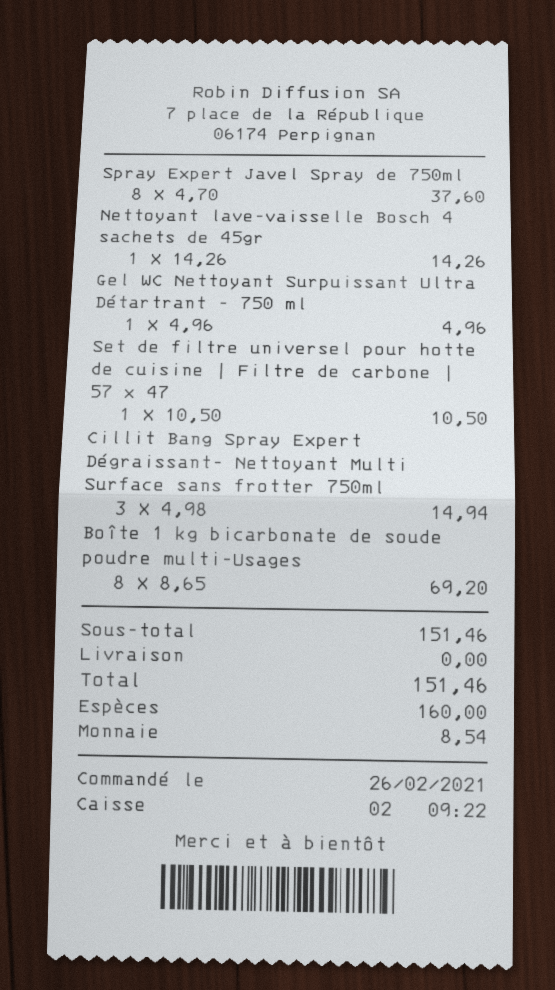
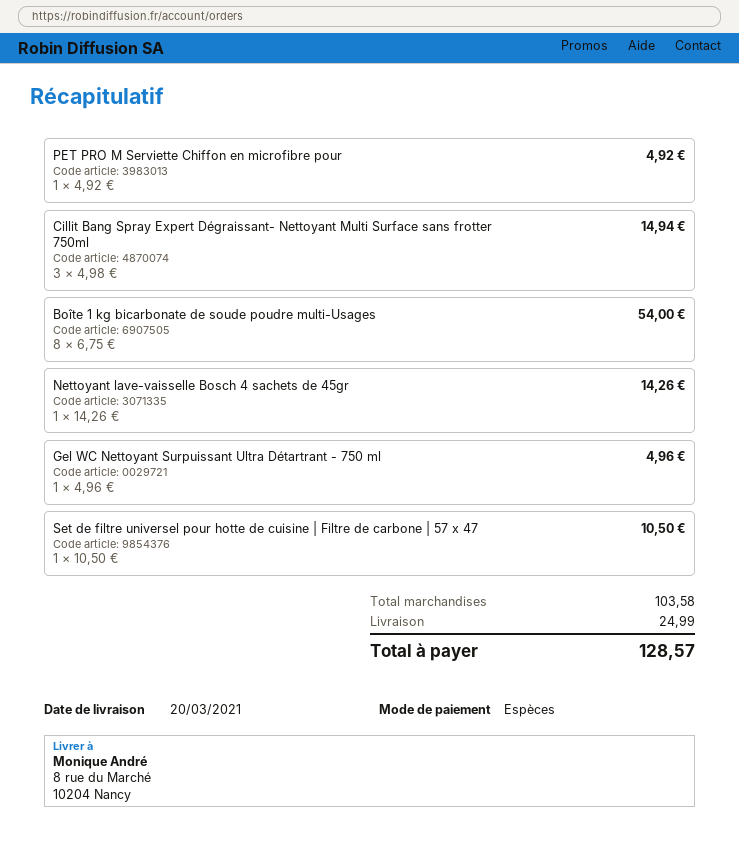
Spray Expert Javel Spray de 750ml: 8 x 4.70 = 37.60 -> none
Boîte 1 kg bicarbonate de soude poudre multi-Usages: 8 x 8.65 = 69.20 -> 8 x 6.75 = 54.00
PET PRO M Serviette Chiffon en microfibre pour: none -> 1 x 4.92 = 4.92
subtotal: 151.46 -> 103.58
shipping: 0.00 -> 24.99
total: 151.46 -> 128.57

